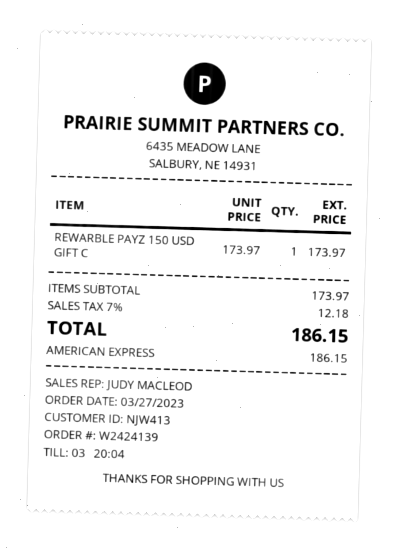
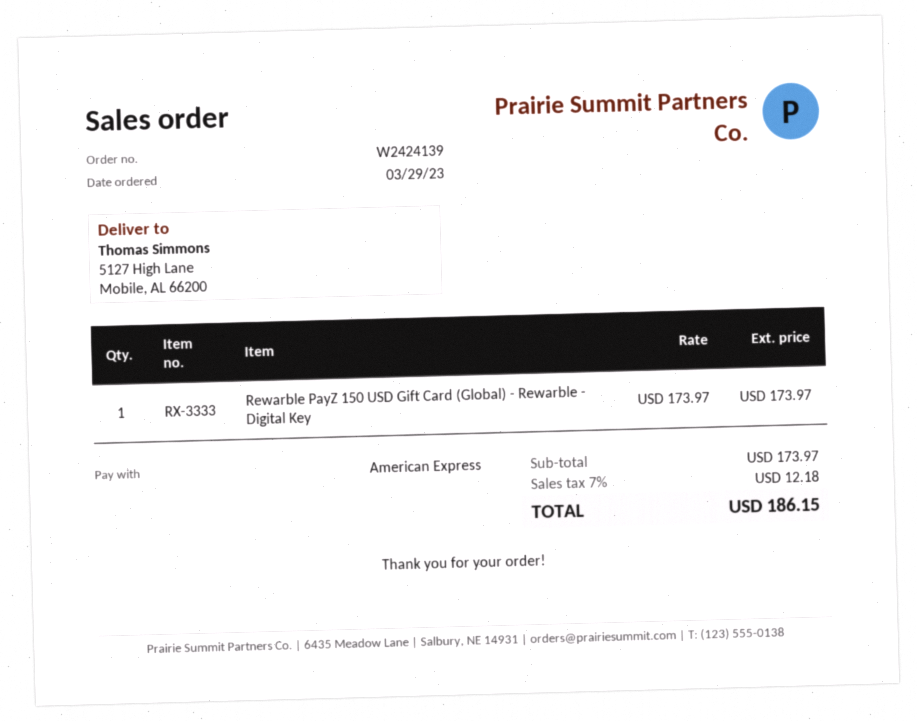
order date: 2023-03-27 -> 2023-03-29

